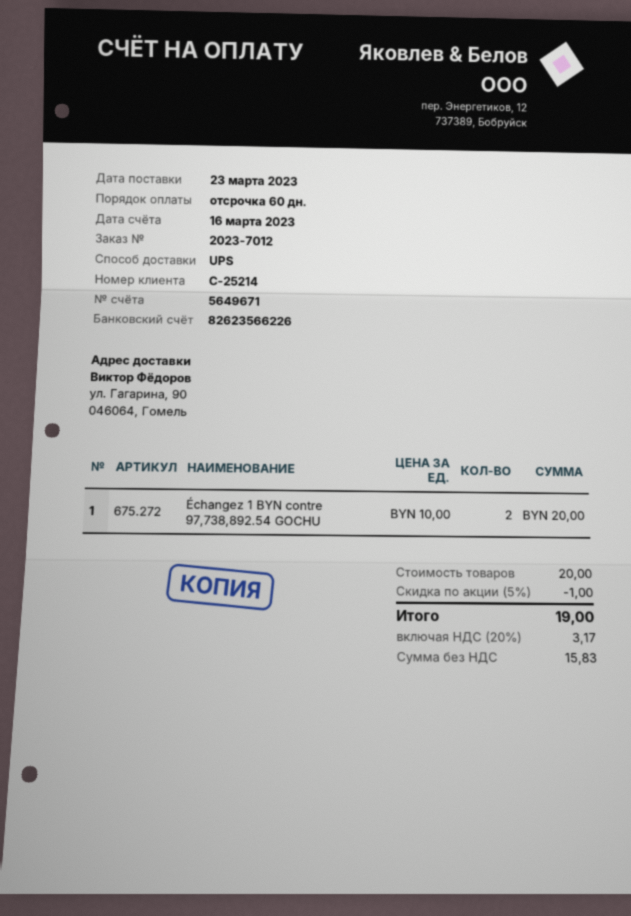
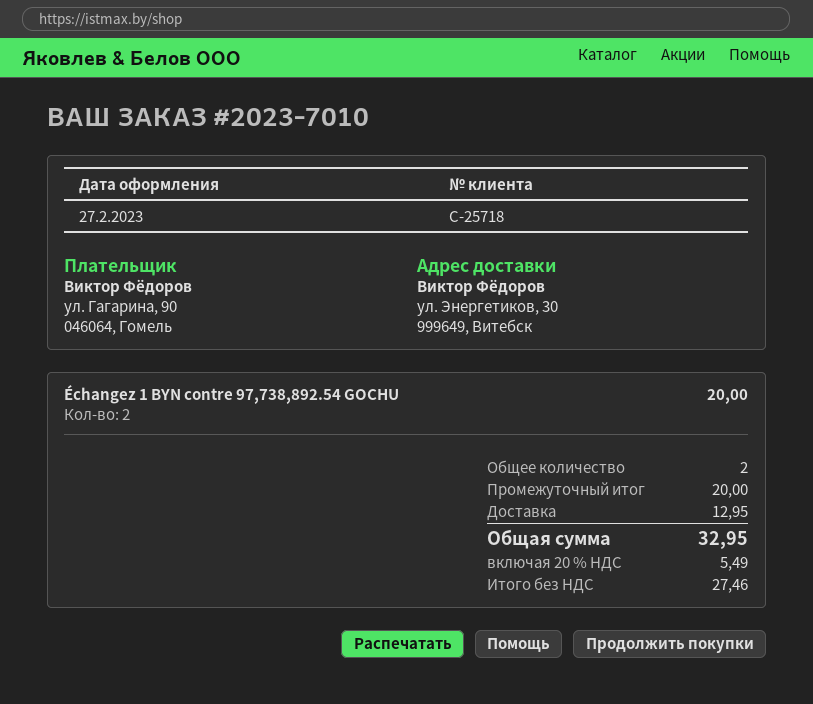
order number: 2023-7012 -> 2023-7010
customer number: C-25214 -> C-25718
ship to: ул. Гагарина, 90, 046064, Гомель -> ул. Энергетиков, 30, 999649, Витебск
discount: 5% = 1.00 -> none
shipping: none -> 12.95
net: 15.83 -> 27.46
tax: 20% = 3.17 -> 20% = 5.49
total: 19.00 -> 32.95

